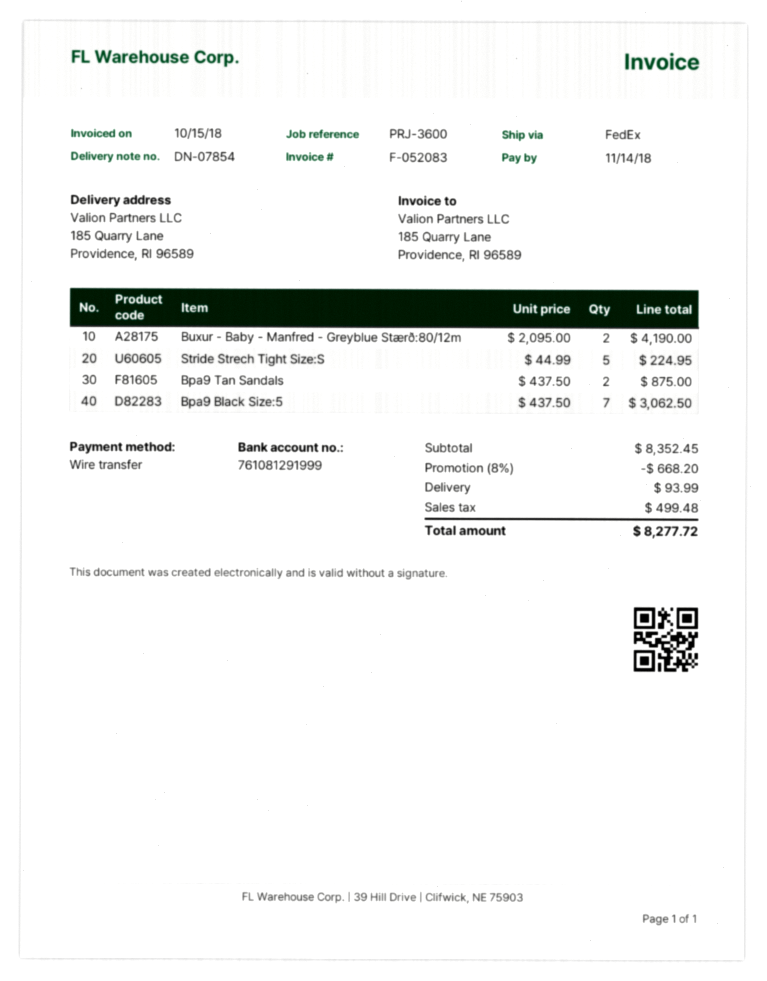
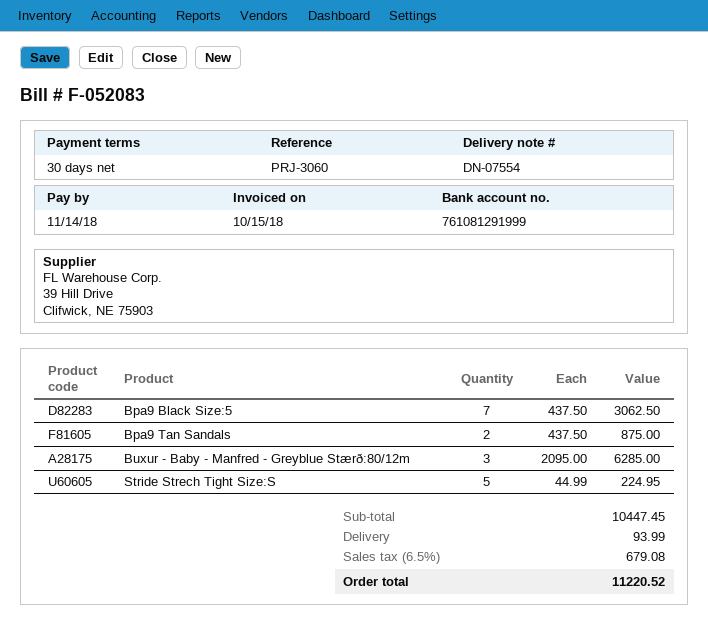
delivery note number: DN-07854 -> DN-07554
reference: PRJ-3600 -> PRJ-3060
Buxur - Baby - Manfred - Greyblue Stærð:80/12m: 2 x 2095.00 = 4190.00 -> 3 x 2095.00 = 6285.00
subtotal: 8352.45 -> 10447.45
discount: 8% = 668.20 -> none
tax: 499.48 -> 679.08
total: 8277.72 -> 11220.52

